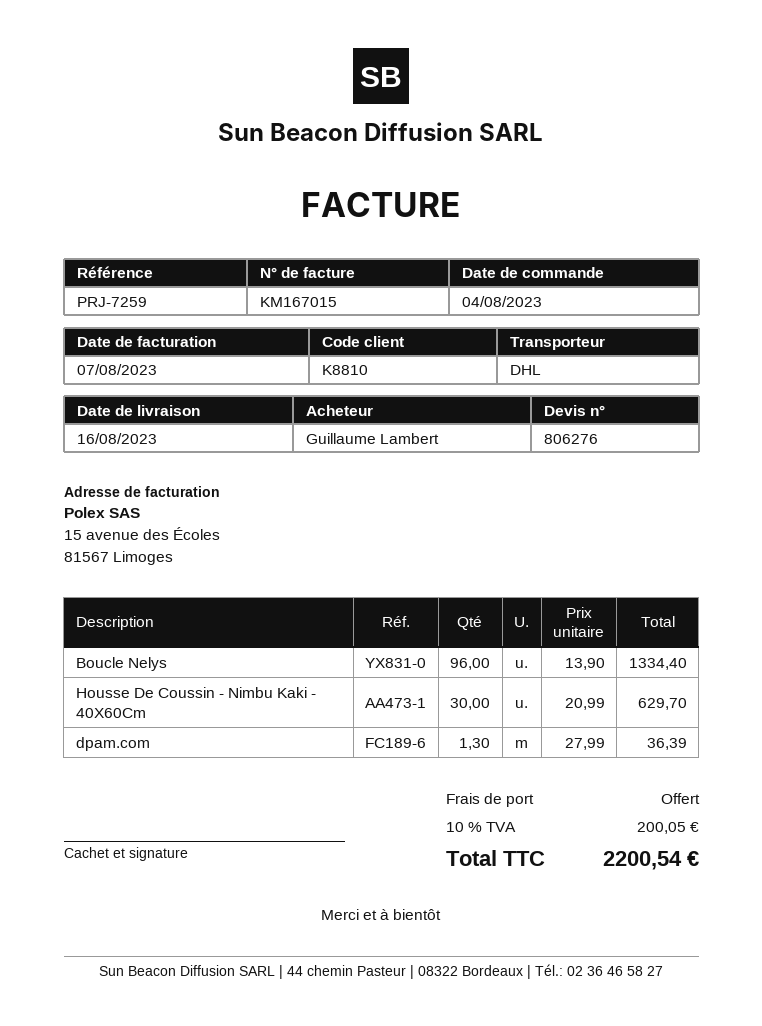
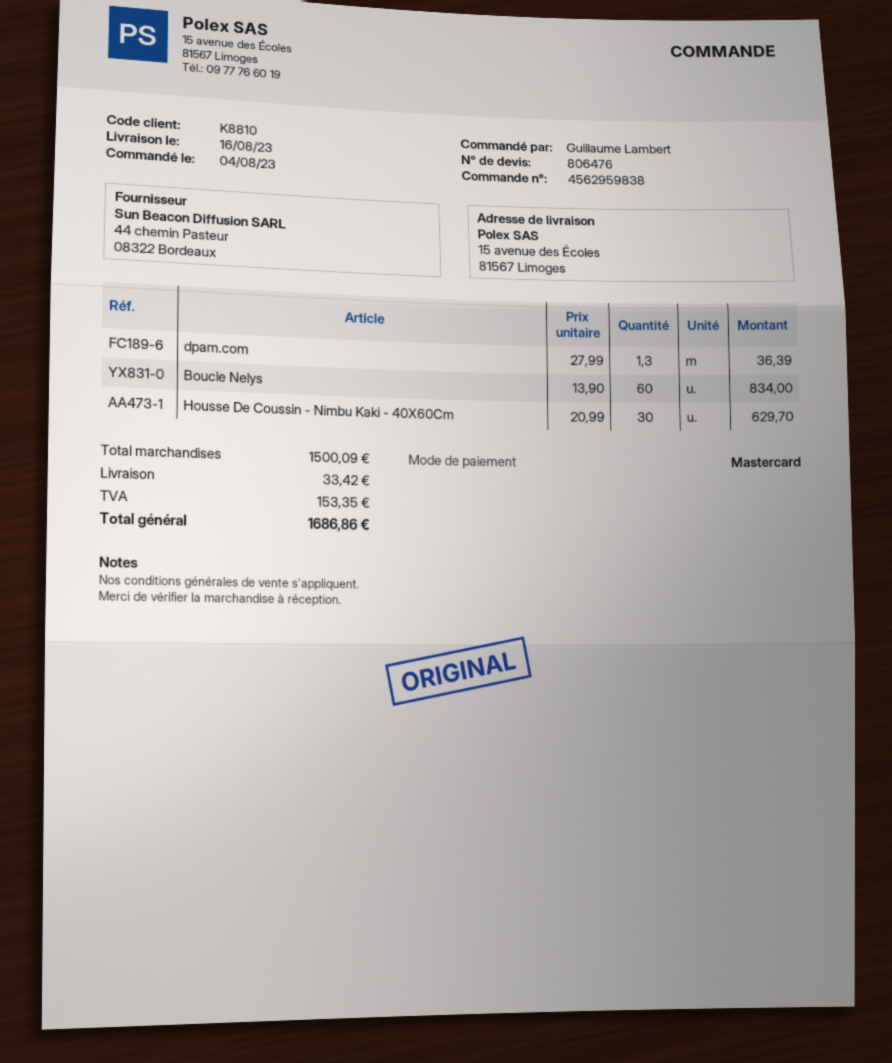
quote number: 806276 -> 806476
Boucle Nelys: 96 x 13.90 = 1334.40 -> 60 x 13.90 = 834.00
shipping: 0.00 -> 33.42
tax: 200.05 -> 153.35
total: 2200.54 -> 1686.86

